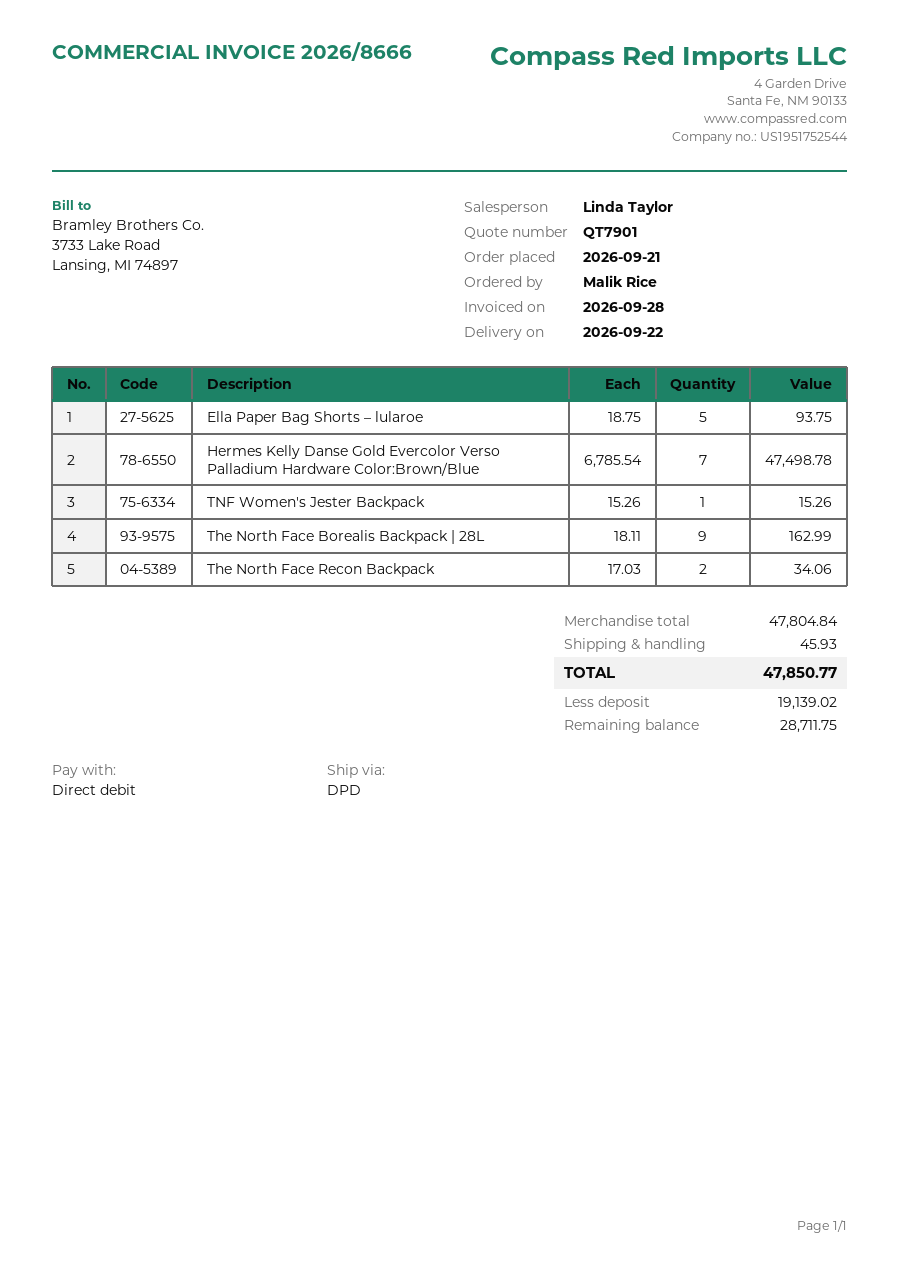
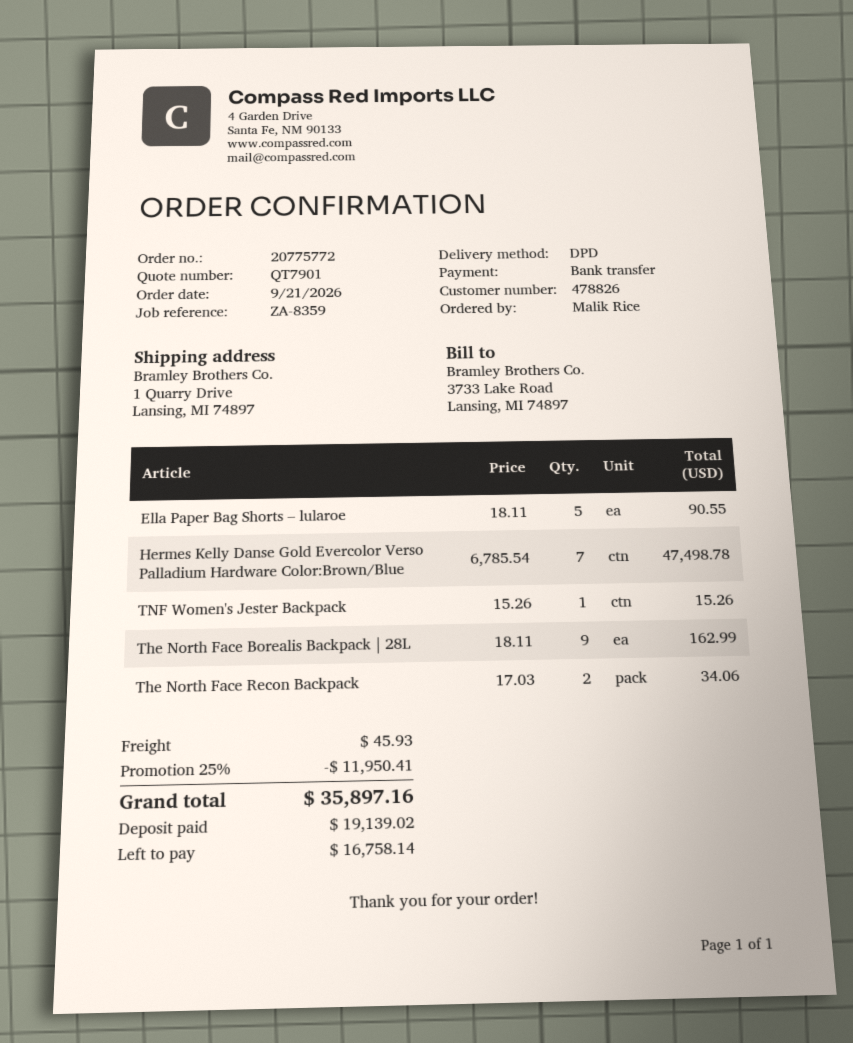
payment method: direct debit -> bank transfer
Ella Paper Bag Shorts – lularoe: 5 x 18.75 = 93.75 -> 5 x 18.11 = 90.55
discount: none -> 25% = 11950.41
total: 47850.77 -> 35897.16
balance: 28711.75 -> 16758.14

